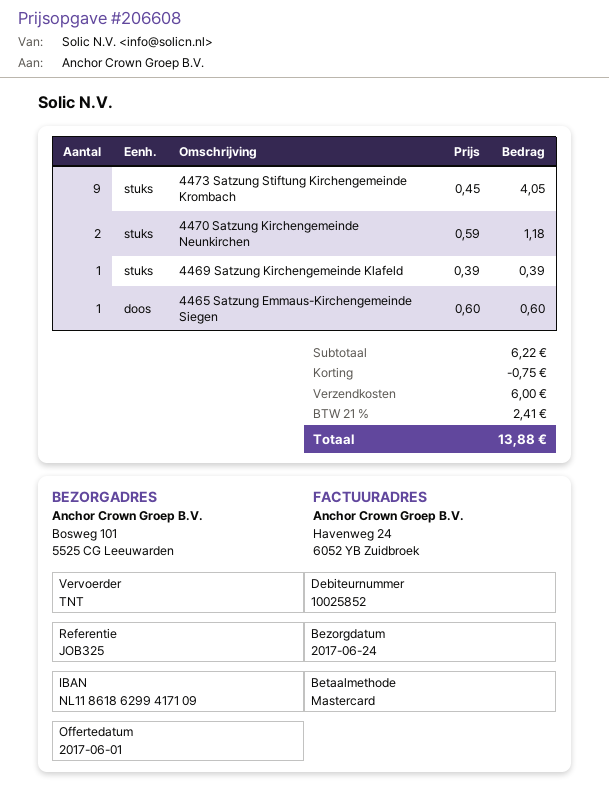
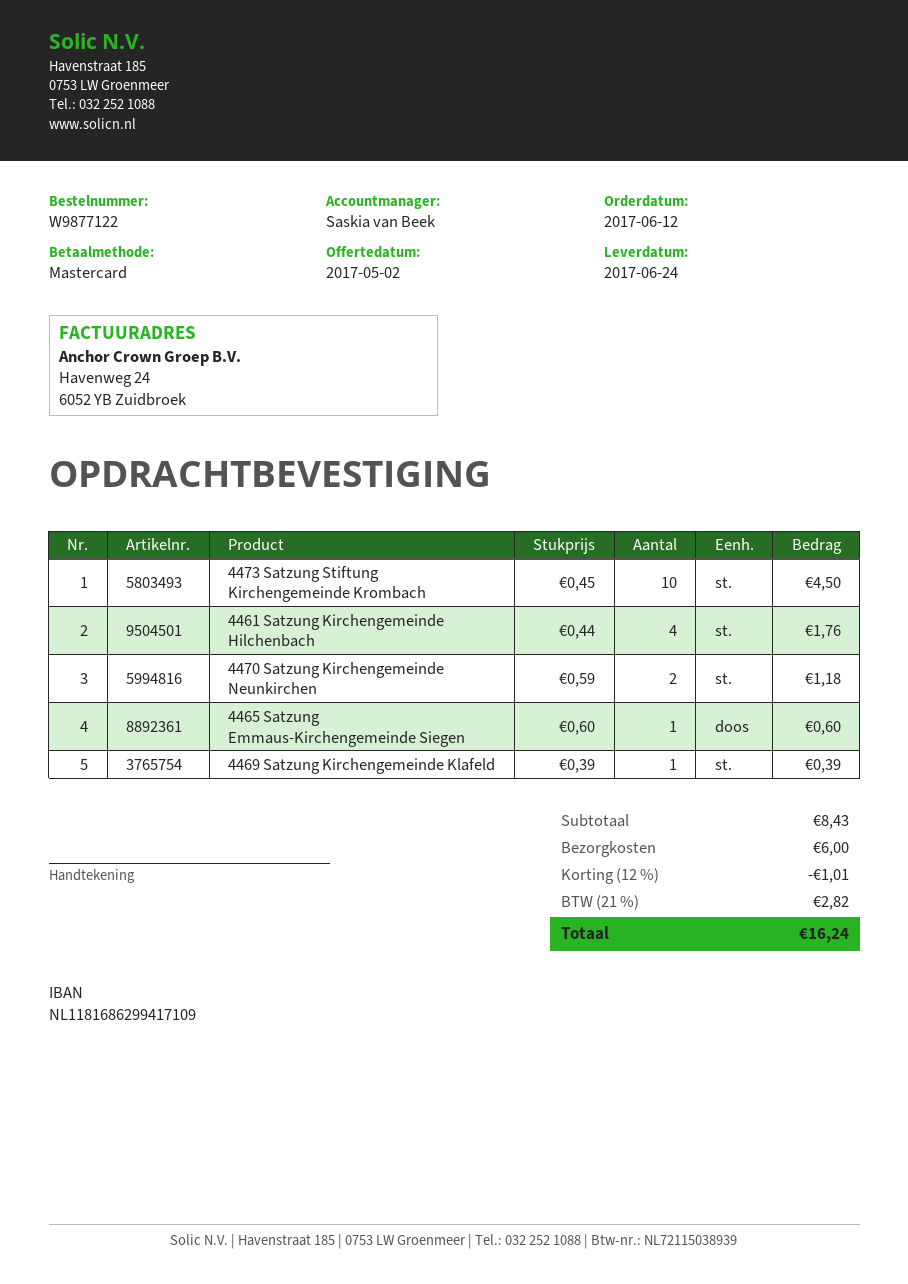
quote date: 2017-06-01 -> 2017-05-02
bank account: NL1186186299417109 -> NL1181686299417109
4473 Satzung Stiftung Kirchengemeinde Krombach: 9 x 0.45 = 4.05 -> 10 x 0.45 = 4.50
4461 Satzung Kirchengemeinde Hilchenbach: none -> 4 x 0.44 = 1.76
subtotal: 6.22 -> 8.43
discount: 0.75 -> 1.01
tax: 21% = 2.41 -> 21% = 2.82
total: 13.88 -> 16.24

